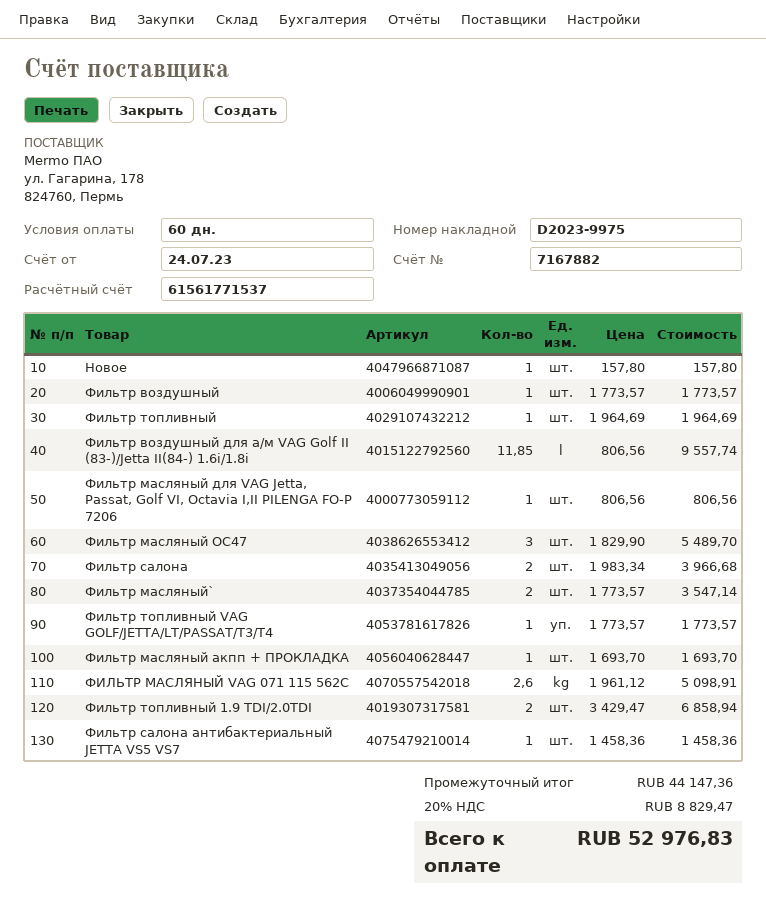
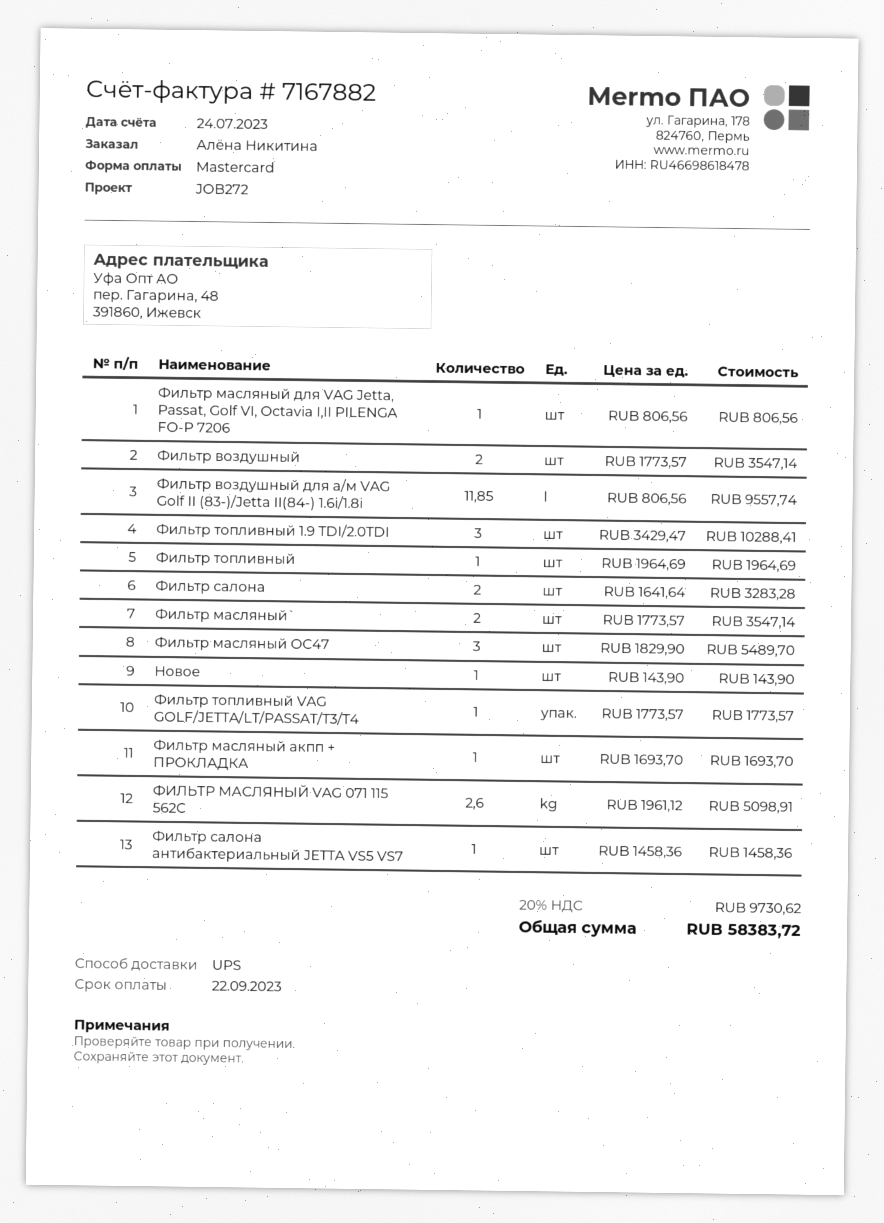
Новое: 1 x 157.80 = 157.80 -> 1 x 143.90 = 143.90
Фильтр воздушный: 1 x 1773.57 = 1773.57 -> 2 x 1773.57 = 3547.14
Фильтр салона: 2 x 1983.34 = 3966.68 -> 2 x 1641.64 = 3283.28
Фильтр топливный 1.9 TDI/2.0TDI: 2 x 3429.47 = 6858.94 -> 3 x 3429.47 = 10288.41
tax: 20% = 8829.47 -> 20% = 9730.62
total: 52976.83 -> 58383.72

